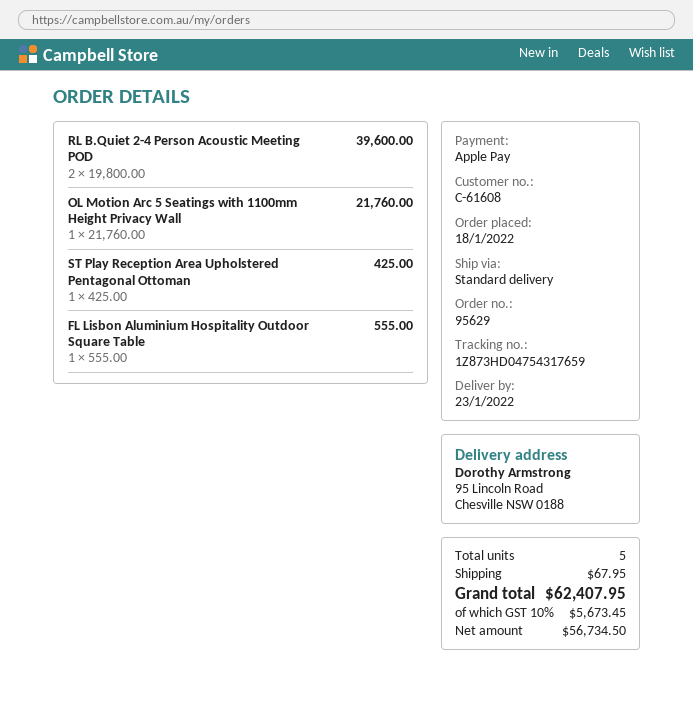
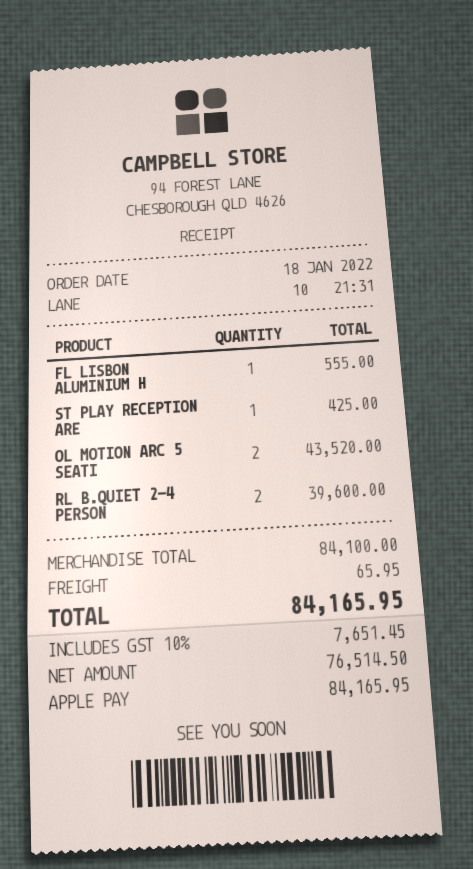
OL Motion Arc 5 Seatings with 1100mm Height Privacy Wall: 1 for 21760.00 -> 2 for 43520.00
shipping: 67.95 -> 65.95
net: 56734.50 -> 76514.50
tax: 10% = 5673.45 -> 10% = 7651.45
total: 62407.95 -> 84165.95

